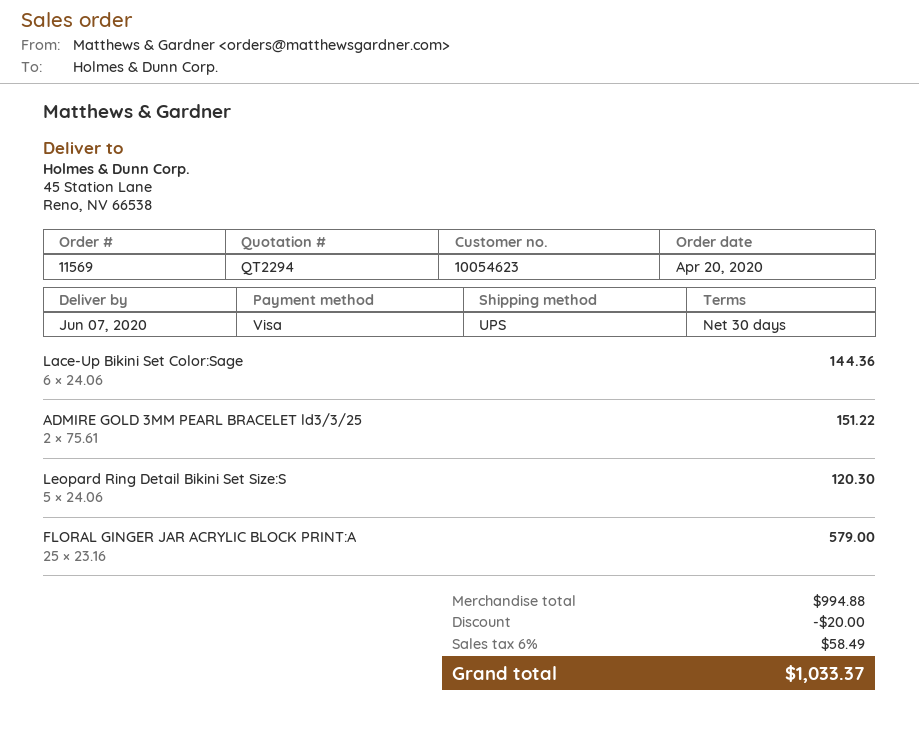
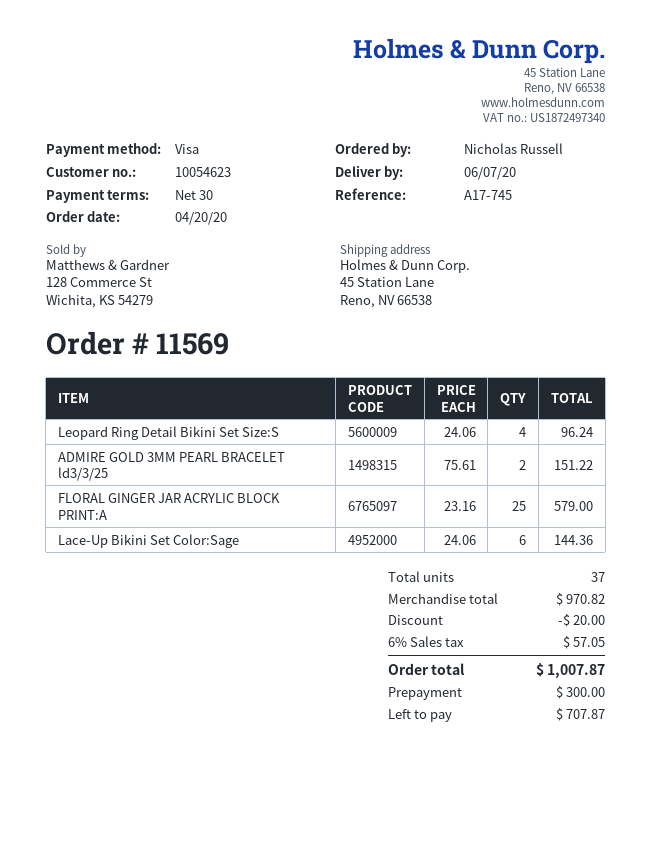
Leopard Ring Detail Bikini Set Size:S: 5 x 24.06 = 120.30 -> 4 x 24.06 = 96.24
subtotal: 994.88 -> 970.82
tax: 6% = 58.49 -> 6% = 57.05
total: 1033.37 -> 1007.87

